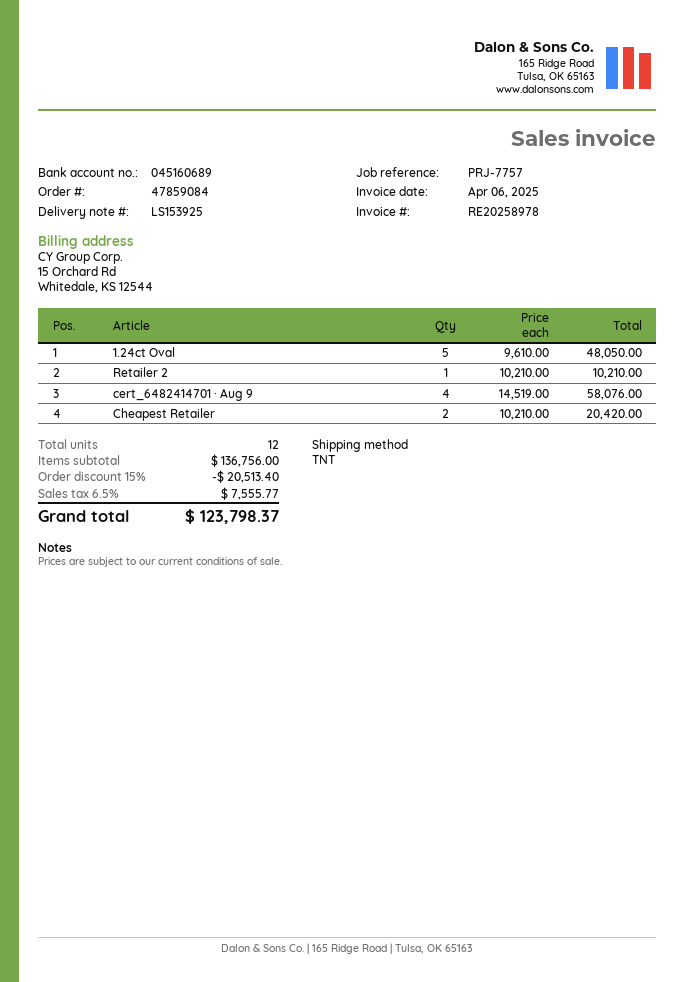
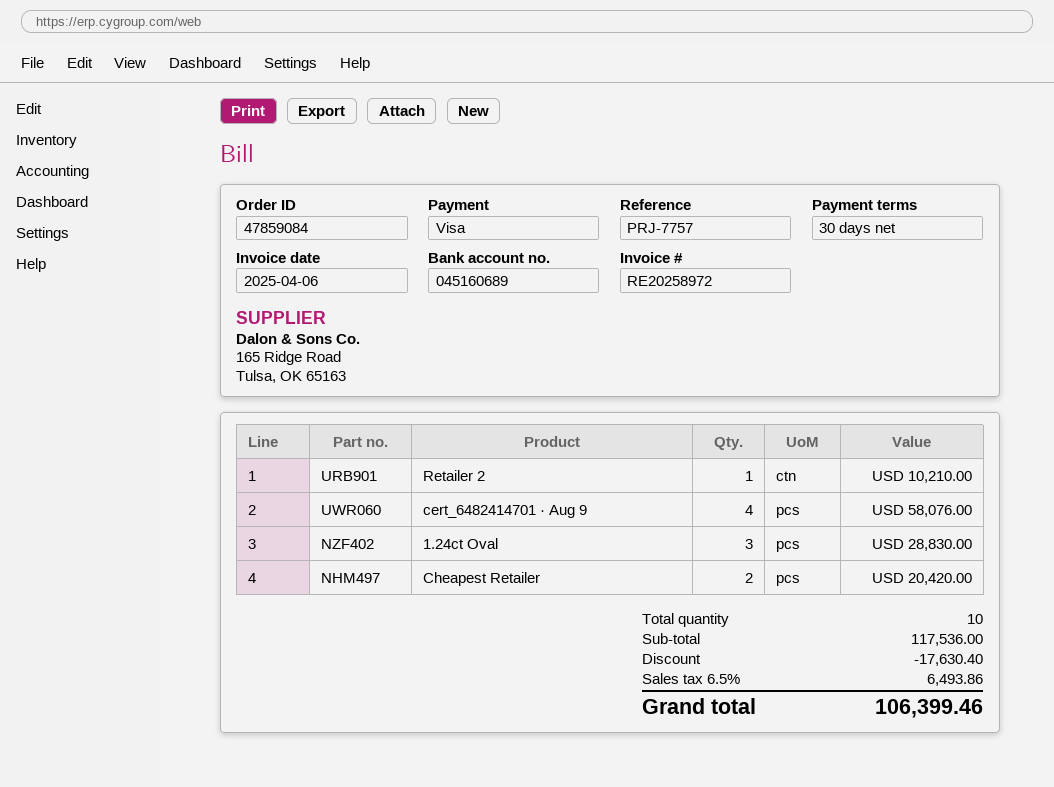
invoice number: RE20258978 -> RE20258972
1.24ct Oval: 5 for 48050.00 -> 3 for 28830.00
total quantity: 12 -> 10
subtotal: 136756.00 -> 117536.00
discount: 20513.40 -> 17630.40
tax: 6.5% = 7555.77 -> 6.5% = 6493.86
total: 123798.37 -> 106399.46

